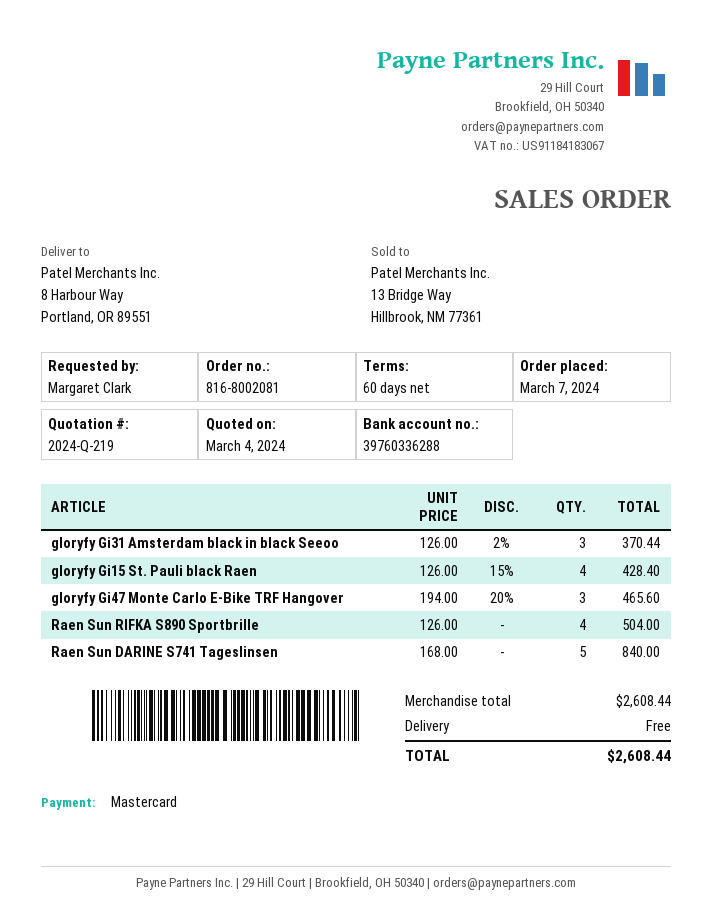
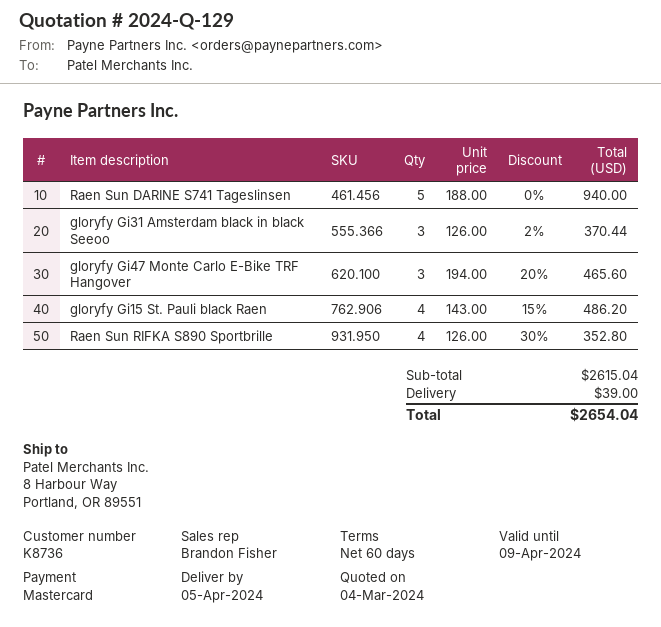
quote number: 2024-Q-219 -> 2024-Q-129
gloryfy Gi15 St. Pauli black Raen: 4 x 126.00 - 15% = 428.40 -> 4 x 143.00 - 15% = 486.20
Raen Sun RIFKA S890 Sportbrille: 4 x 126.00 = 504.00 -> 4 x 126.00 - 30% = 352.80
Raen Sun DARINE S741 Tageslinsen: 5 x 168.00 = 840.00 -> 5 x 188.00 = 940.00
subtotal: 2608.44 -> 2615.04
shipping: 0.00 -> 39.00
total: 2608.44 -> 2654.04

